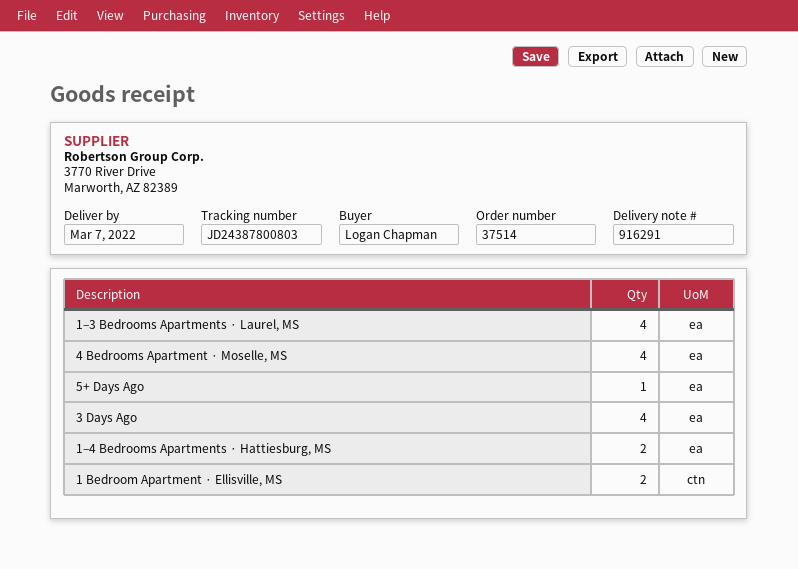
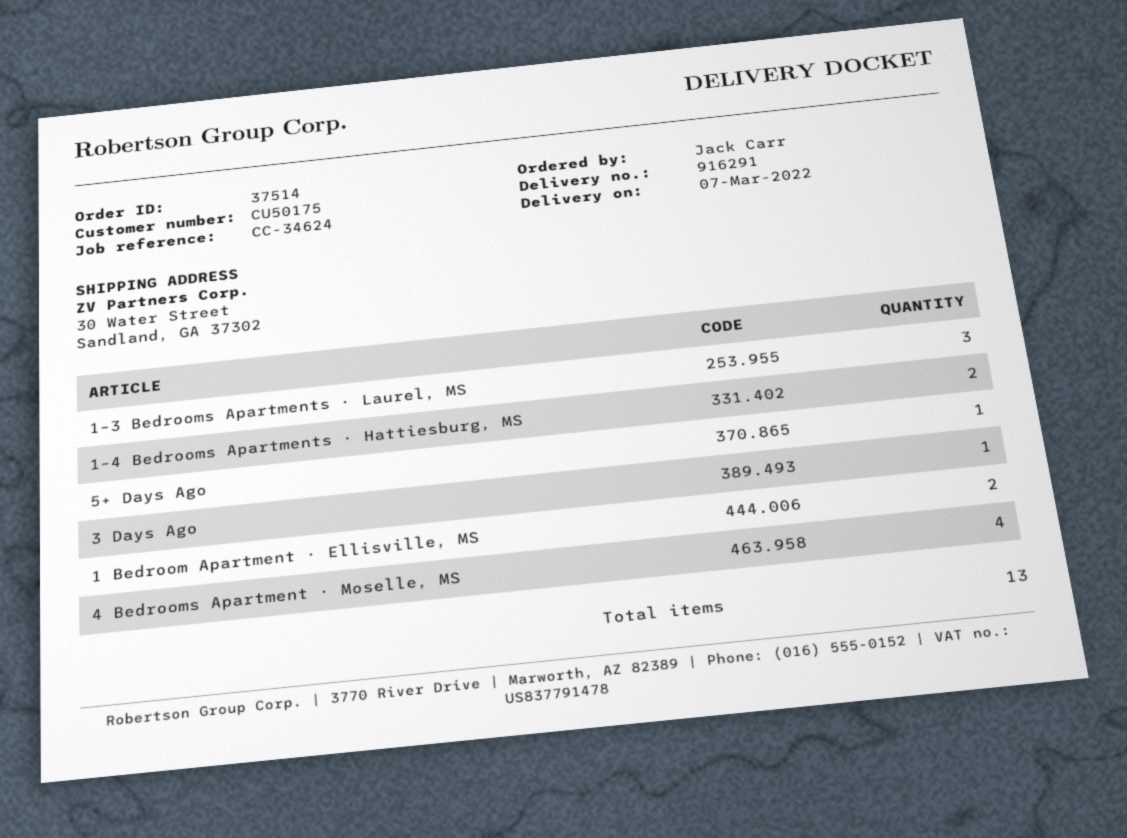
ordered by: Logan Chapman -> Jack Carr
1–3 Bedrooms Apartments · Laurel, MS: 4 -> 3
3 Days Ago: 4 -> 1

